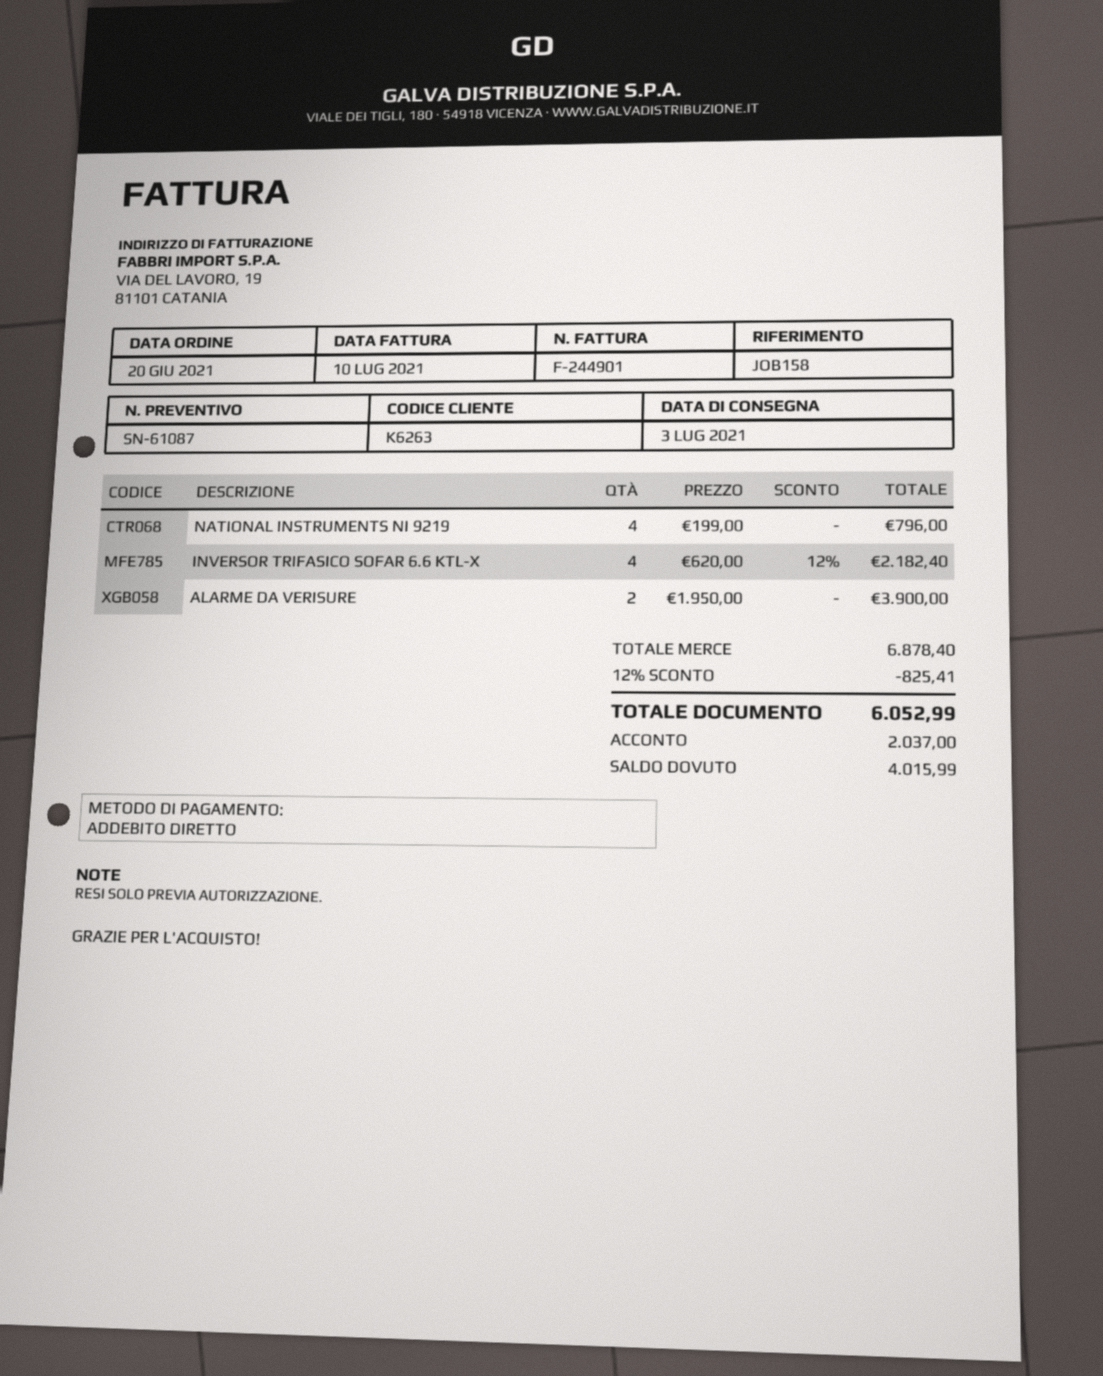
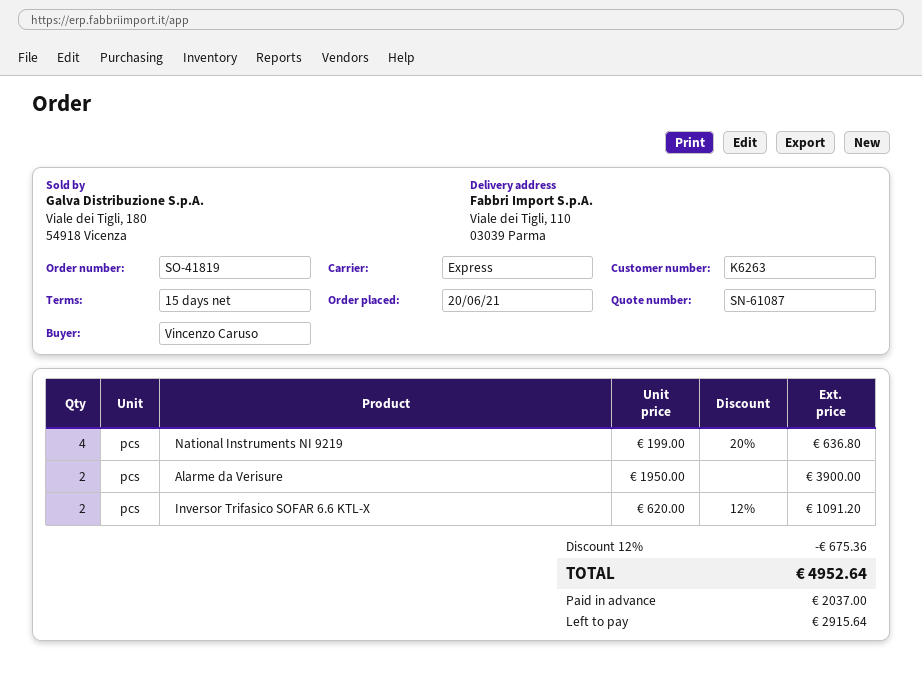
NATIONAL INSTRUMENTS NI 9219: 4 x 199.00 = 796.00 -> 4 x 199.00 - 20% = 636.80
INVERSOR TRIFASICO SOFAR 6.6 KTL-X: 4 x 620.00 - 12% = 2182.40 -> 2 x 620.00 - 12% = 1091.20
discount: 12% = 825.41 -> 12% = 675.36
total: 6052.99 -> 4952.64
balance: 4015.99 -> 2915.64

